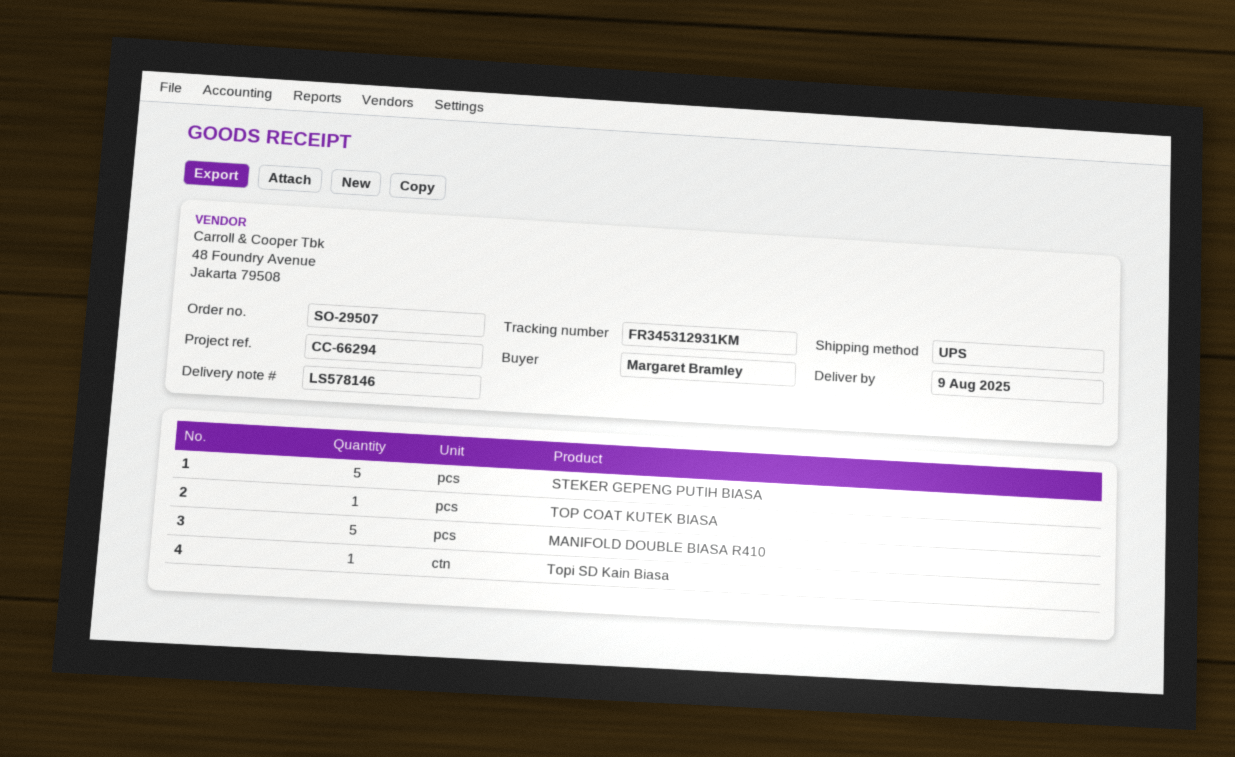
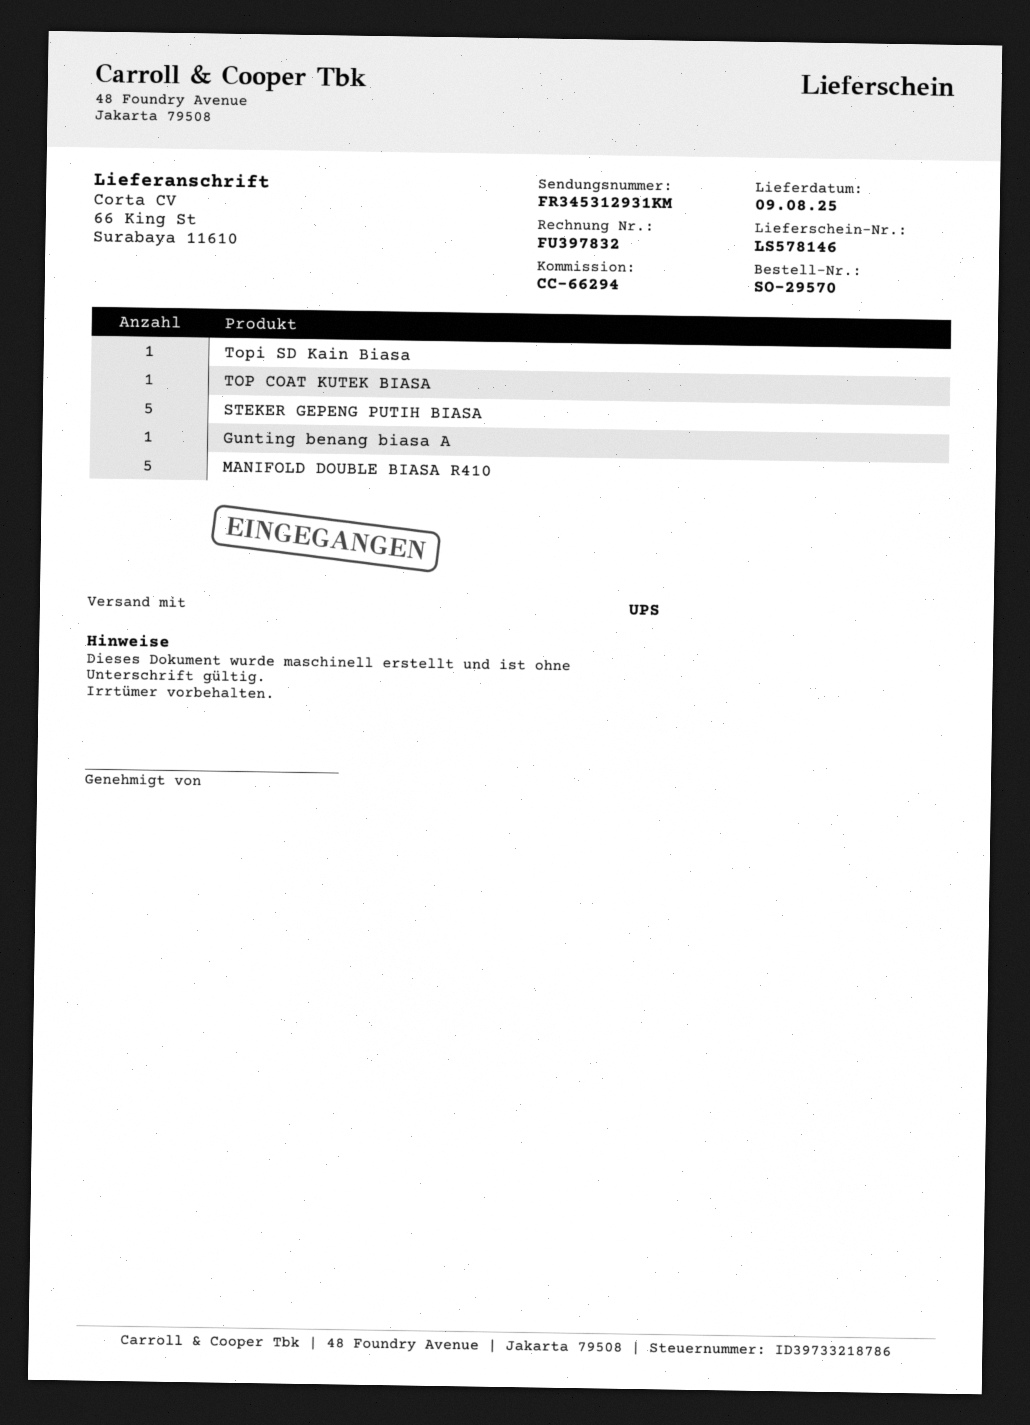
order number: SO-29507 -> SO-29570
Gunting benang biasa A: none -> 1

